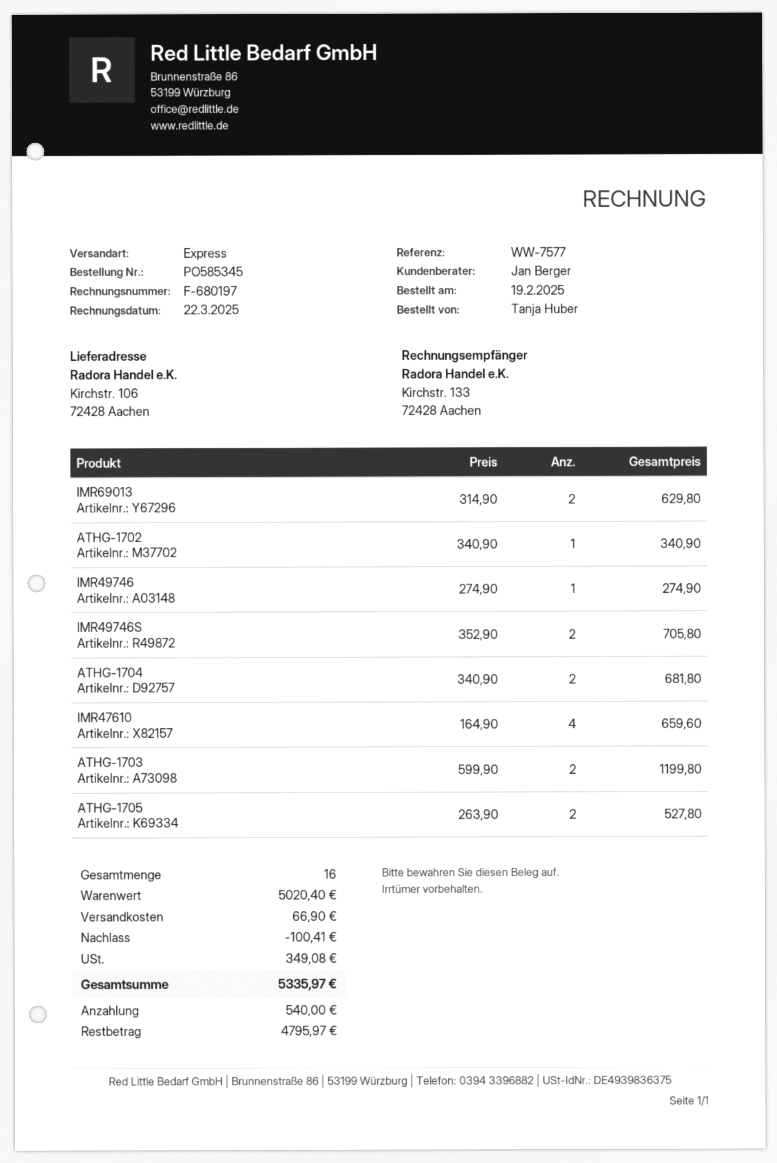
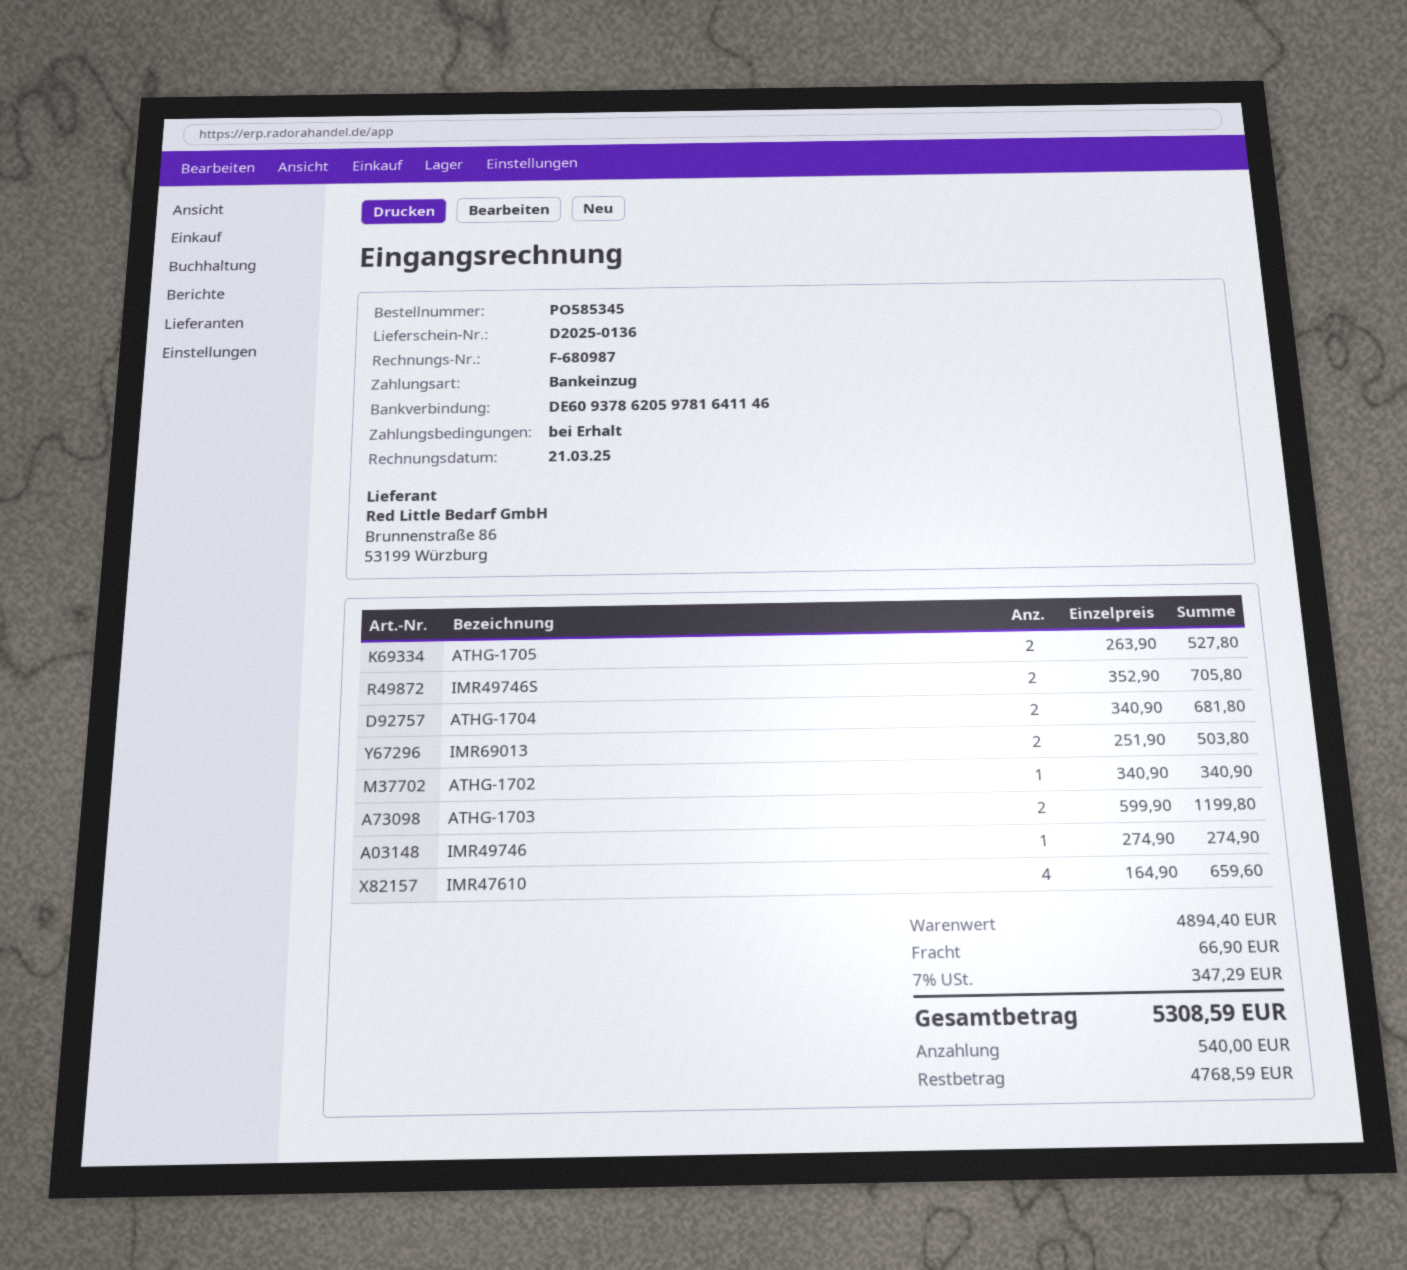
invoice number: F-680197 -> F-680987
invoice date: 2025-03-22 -> 2025-03-21
IMR69013: 2 x 314.90 = 629.80 -> 2 x 251.90 = 503.80
subtotal: 5020.40 -> 4894.40
discount: 100.41 -> none
tax: 349.08 -> 347.29
total: 5335.97 -> 5308.59
balance: 4795.97 -> 4768.59

